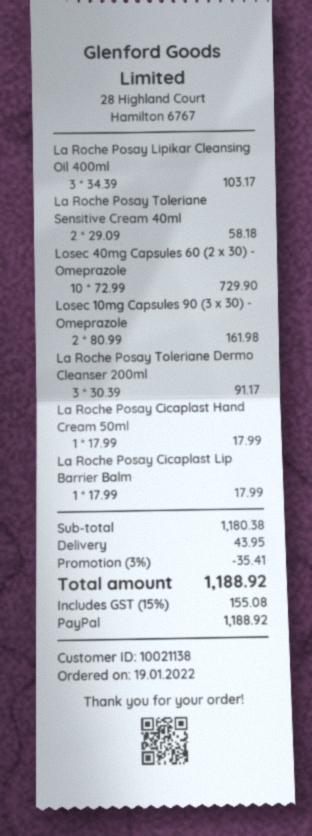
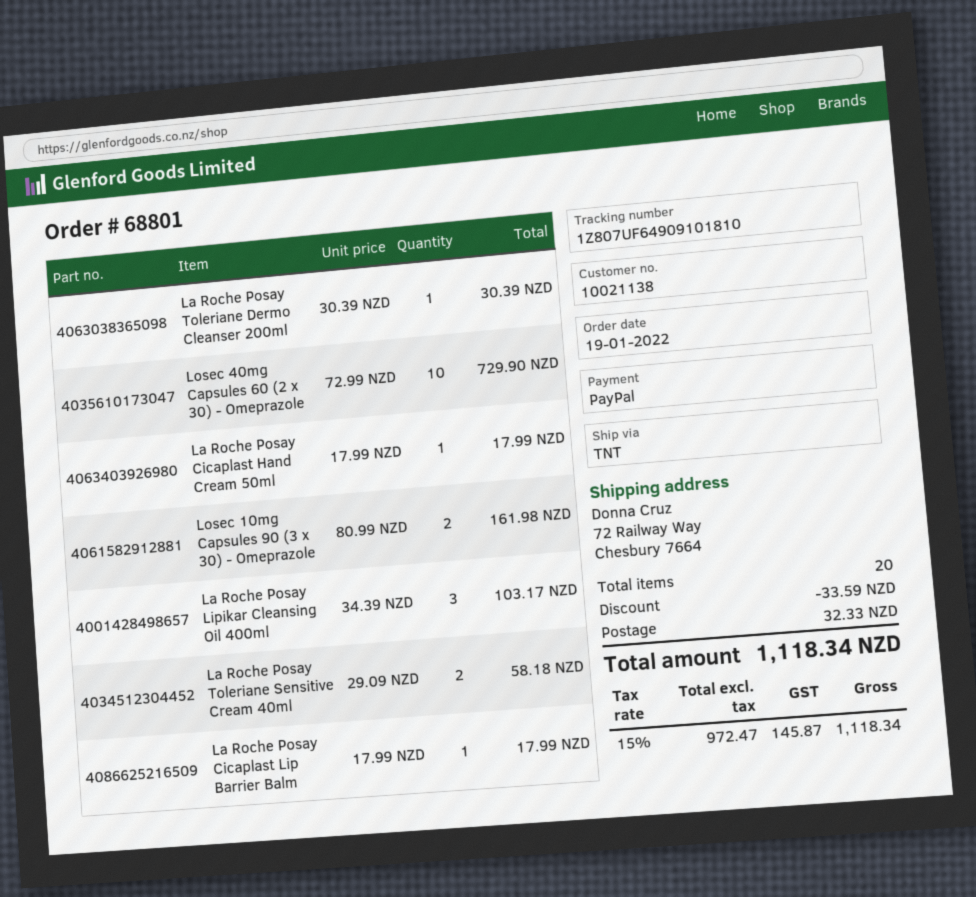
La Roche Posay Toleriane Dermo Cleanser 200ml: 3 x 30.39 = 91.17 -> 1 x 30.39 = 30.39
discount: 35.41 -> 33.59
shipping: 43.95 -> 32.33
tax: 15% = 155.08 -> 15% = 145.87
total: 1188.92 -> 1118.34

